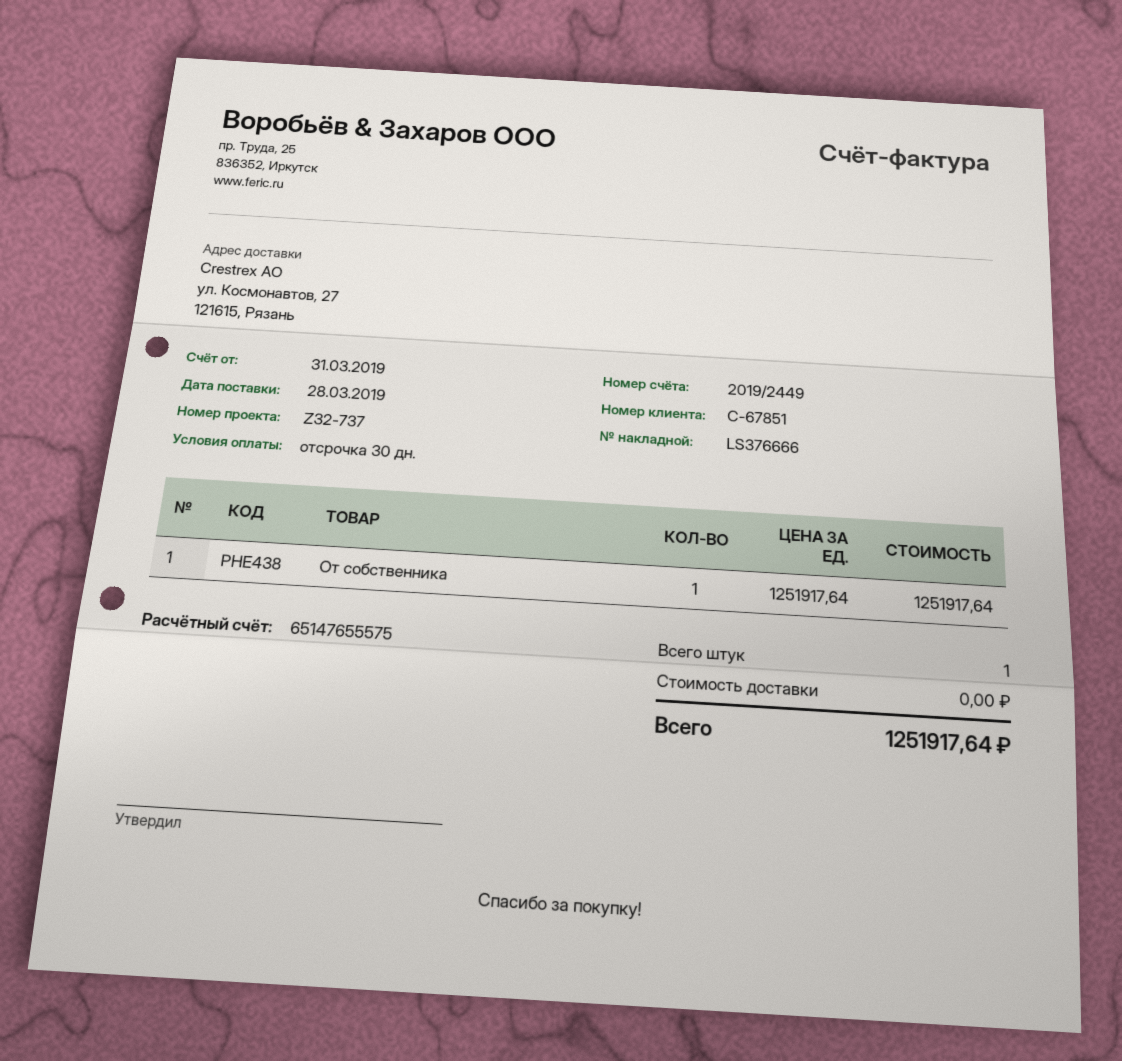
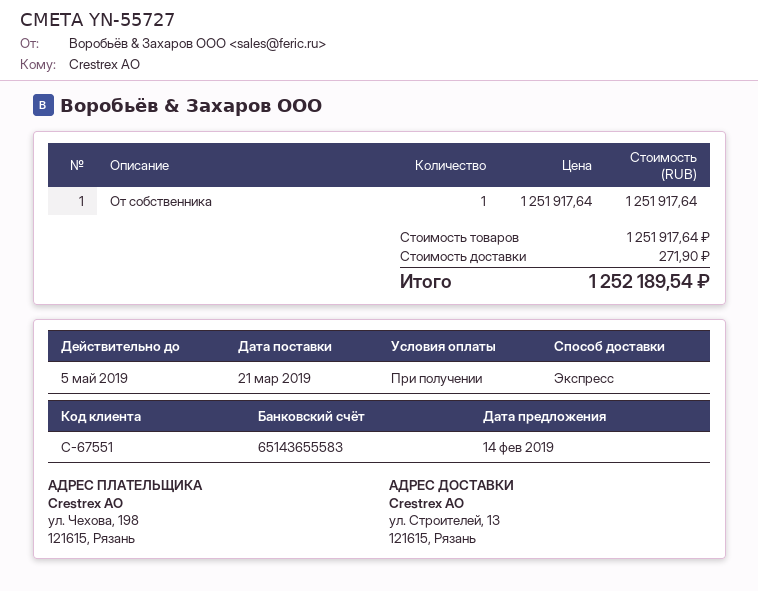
delivery date: 2019-03-28 -> 2019-03-21
payment terms: 30 days -> on receipt
customer number: C-67851 -> C-67551
bank account: 65147655575 -> 65143655583
ship to: ул. Космонавтов, 27, 121615, Рязань -> ул. Строителей, 13, 121615, Рязань
shipping: 0.00 -> 271.90
total: 1251917.64 -> 1252189.54

